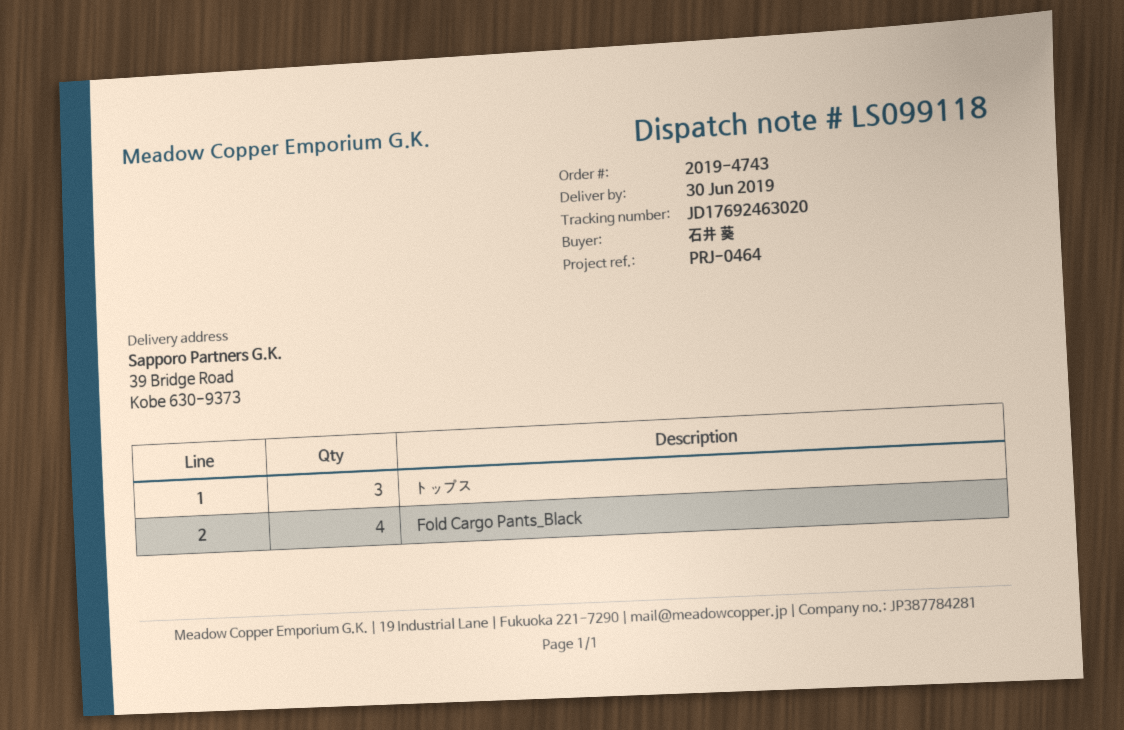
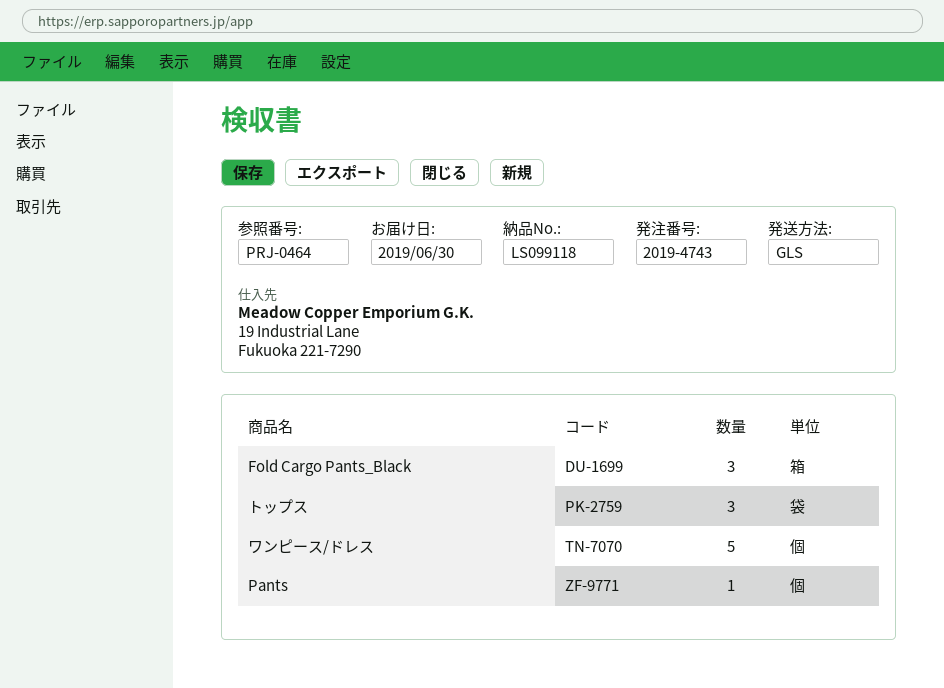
Fold Cargo Pants_Black: 4 -> 3
ワンピース/ドレス: none -> 5
Pants: none -> 1

